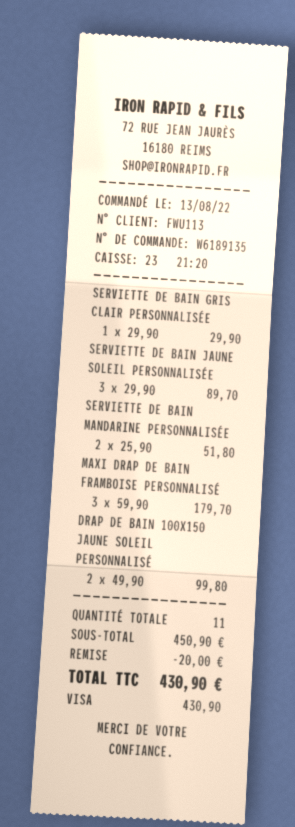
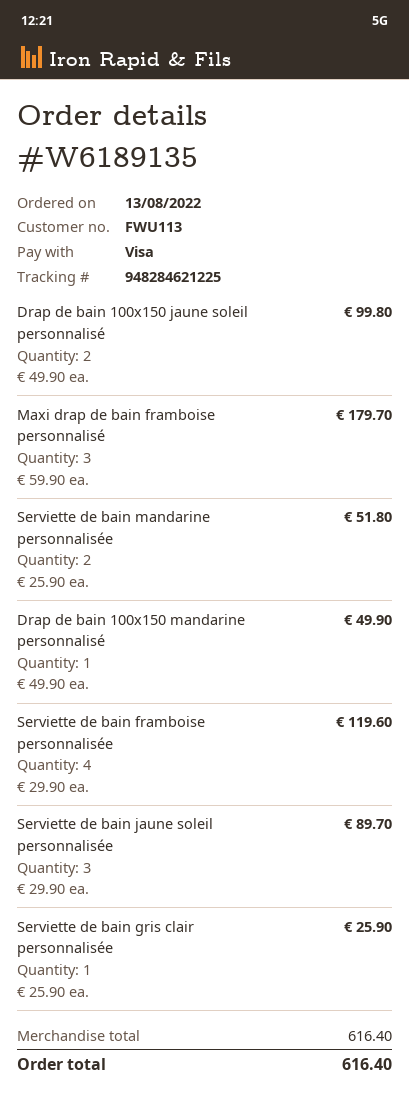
SERVIETTE DE BAIN GRIS CLAIR PERSONNALISÉE: 1 x 29.90 = 29.90 -> 1 x 25.90 = 25.90
Drap de bain 100x150 mandarine personnalisé: none -> 1 x 49.90 = 49.90
Serviette de bain framboise personnalisée: none -> 4 x 29.90 = 119.60
subtotal: 450.90 -> 616.40
discount: 20.00 -> none
total: 430.90 -> 616.40

